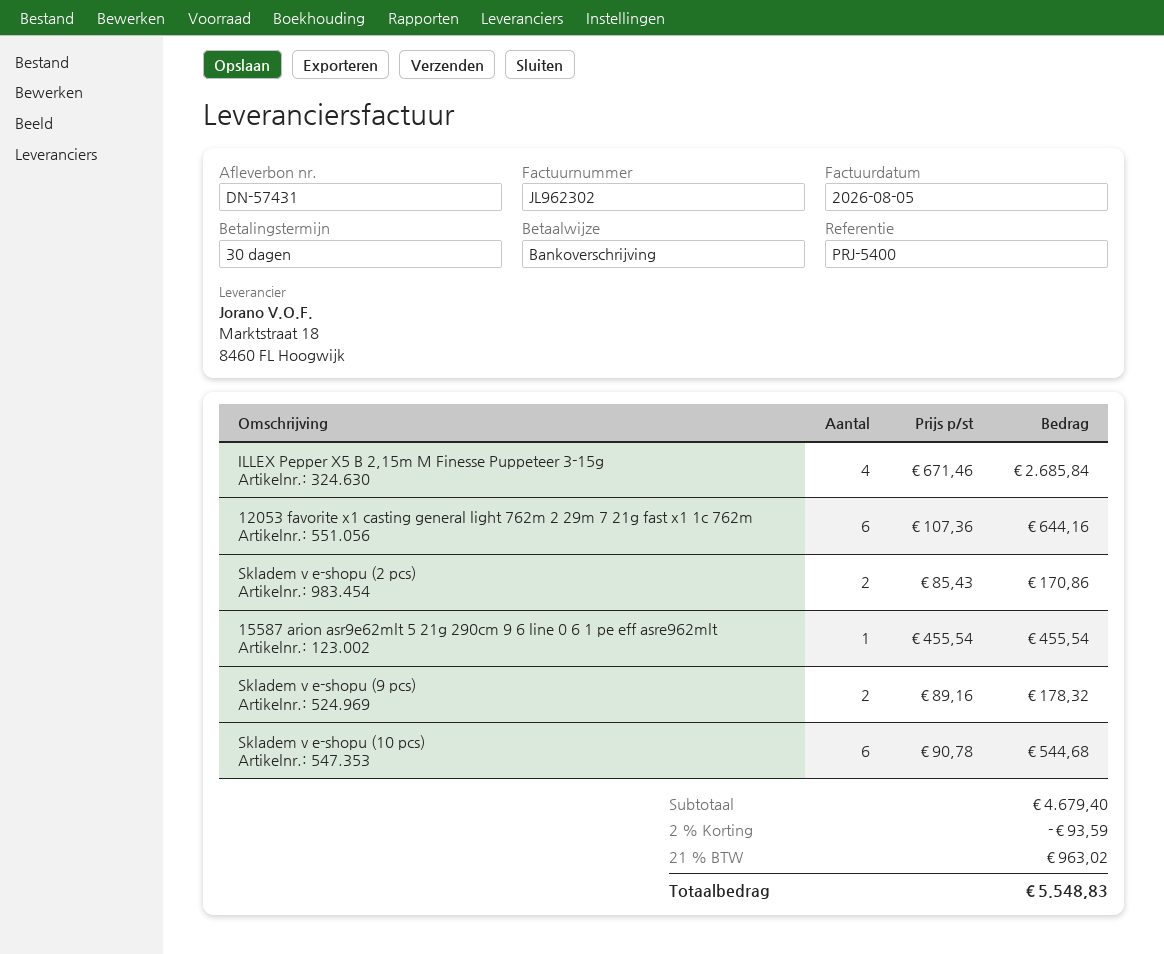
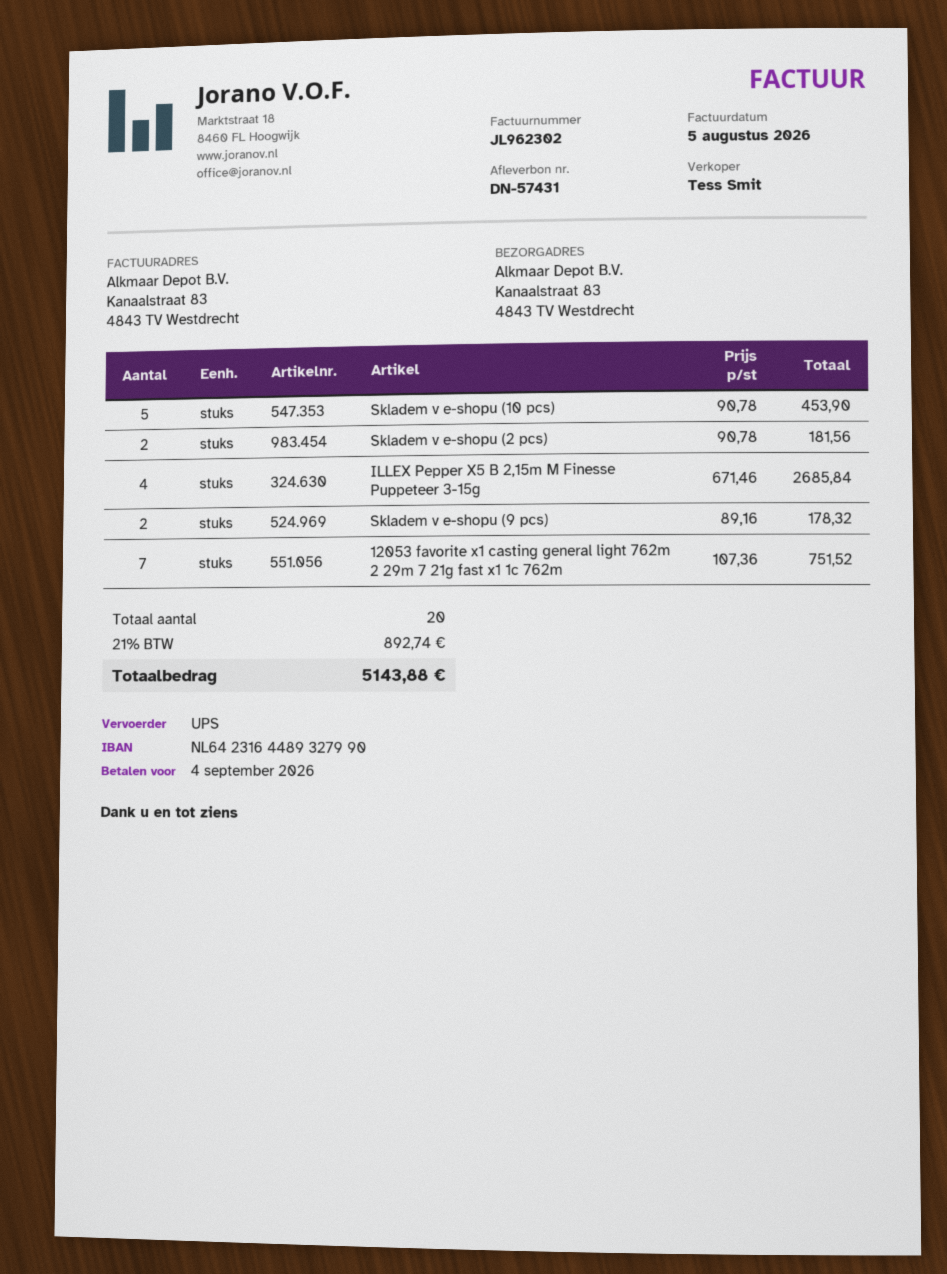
12053 favorite x1 casting general light 762m 2 29m 7 21g fast x1 1c 762m: 6 x 107.36 = 644.16 -> 7 x 107.36 = 751.52
Skladem v e-shopu (2 pcs): 2 x 85.43 = 170.86 -> 2 x 90.78 = 181.56
15587 arion asr9e62mlt 5 21g 290cm 9 6 line 0 6 1 pe eff asre962mlt: 1 x 455.54 = 455.54 -> none
Skladem v e-shopu (10 pcs): 6 x 90.78 = 544.68 -> 5 x 90.78 = 453.90
discount: 2% = 93.59 -> none
tax: 21% = 963.02 -> 21% = 892.74
total: 5548.83 -> 5143.88

